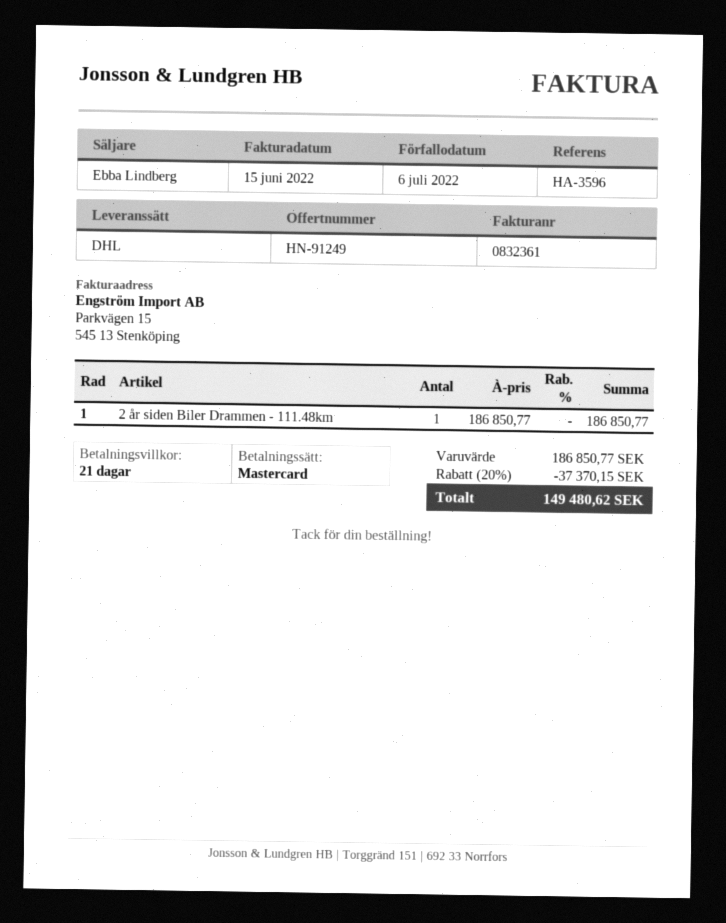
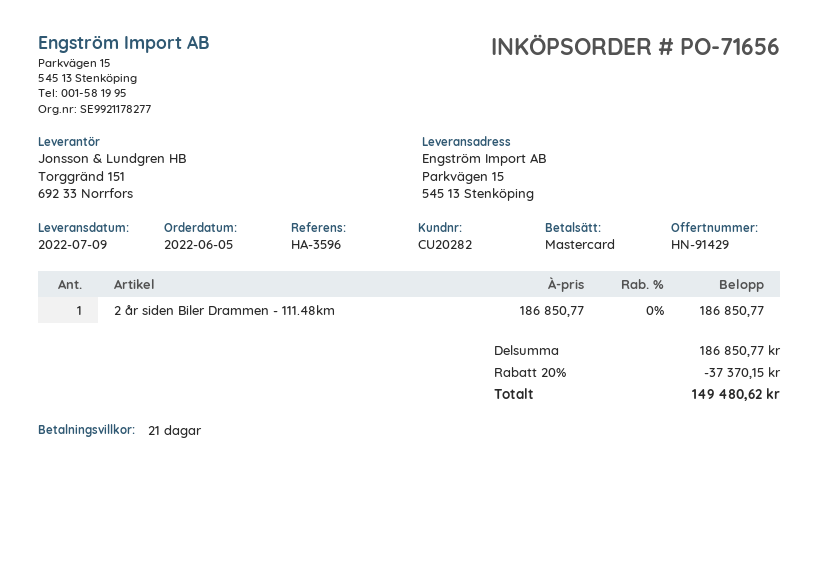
quote number: HN-91249 -> HN-91429

